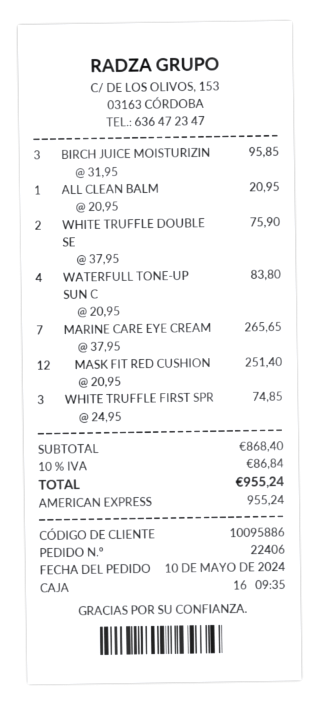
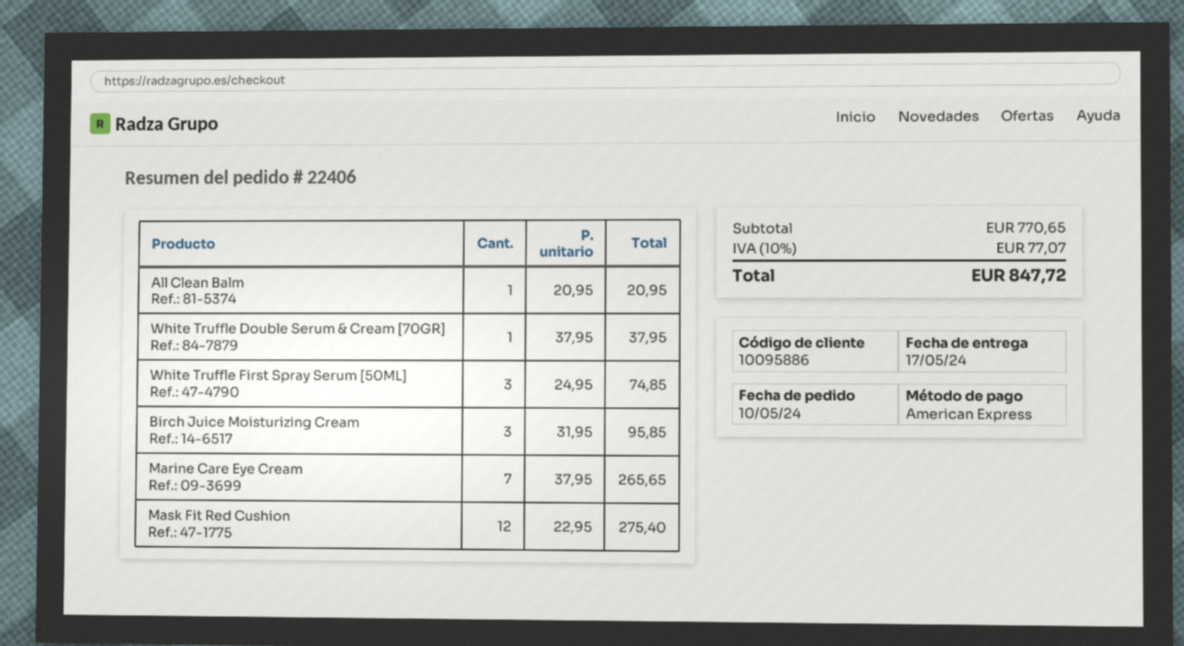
WHITE TRUFFLE DOUBLE SE: 2 x 37.95 = 75.90 -> 1 x 37.95 = 37.95
WATERFULL TONE-UP SUN C: 4 x 20.95 = 83.80 -> none
MASK FIT RED CUSHION: 12 x 20.95 = 251.40 -> 12 x 22.95 = 275.40
subtotal: 868.40 -> 770.65
tax: 10% = 86.84 -> 10% = 77.07
total: 955.24 -> 847.72

